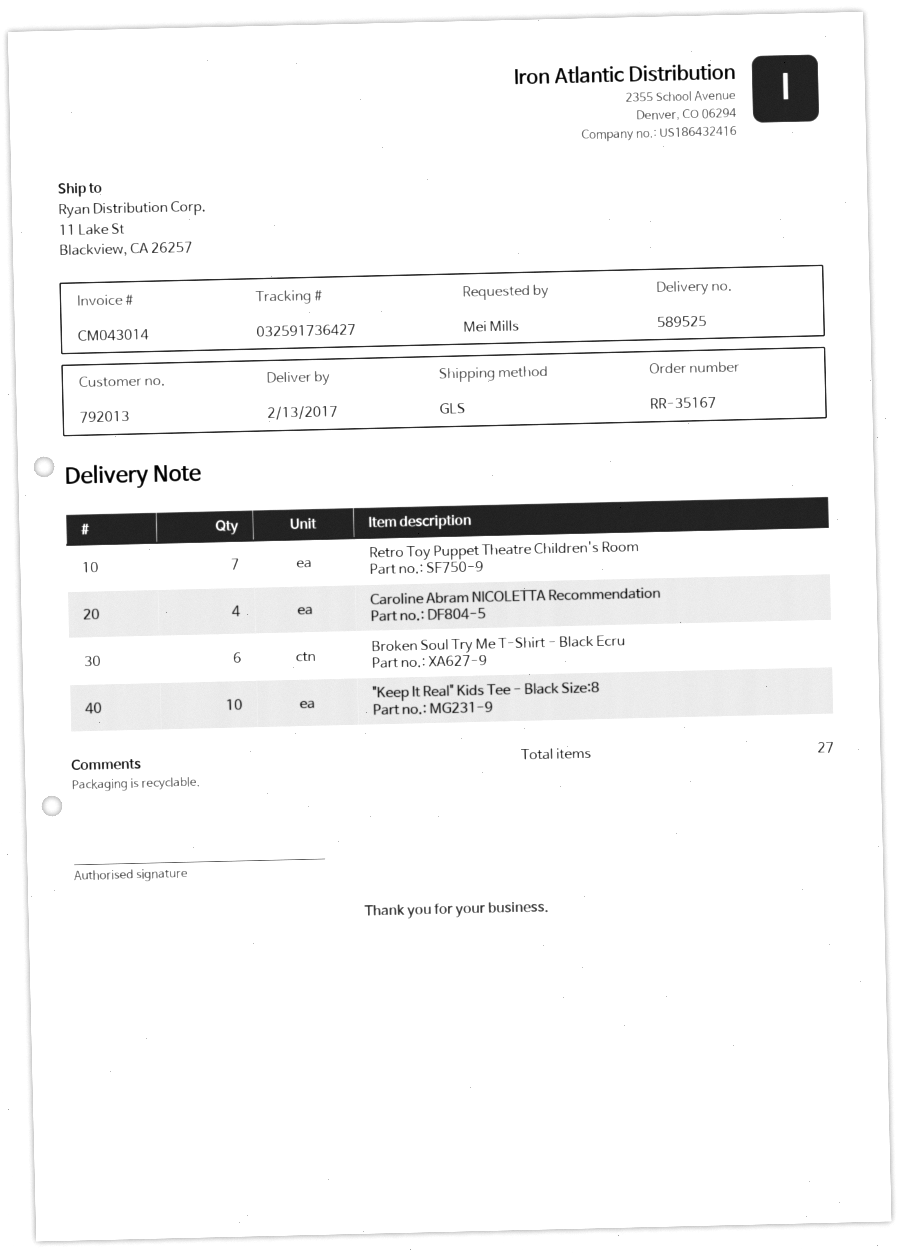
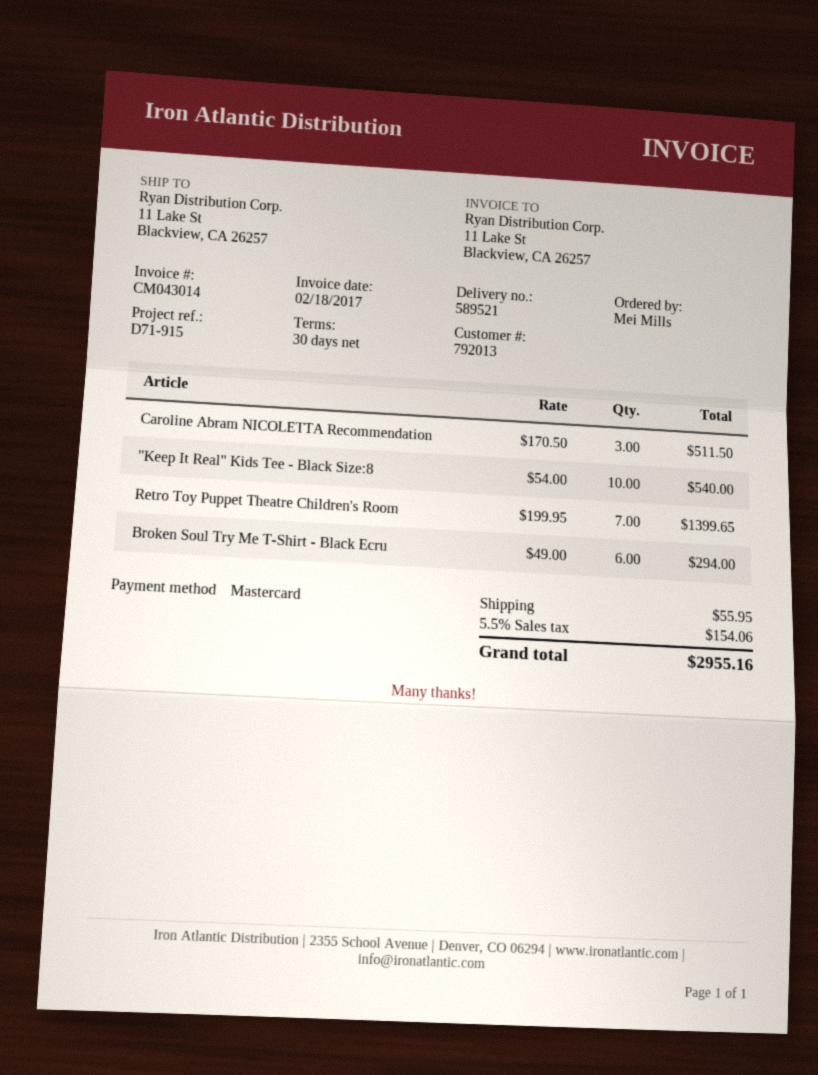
delivery note number: 589525 -> 589521
Caroline Abram NICOLETTA Recommendation: 4 -> 3

